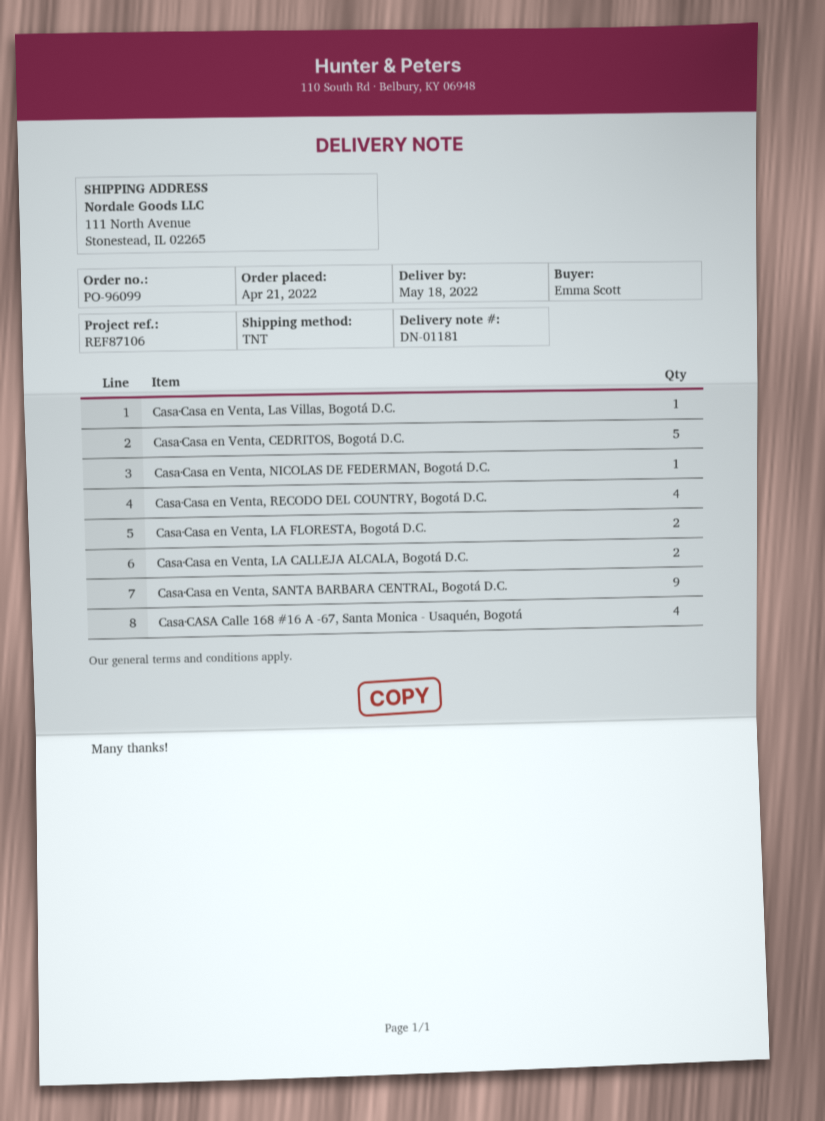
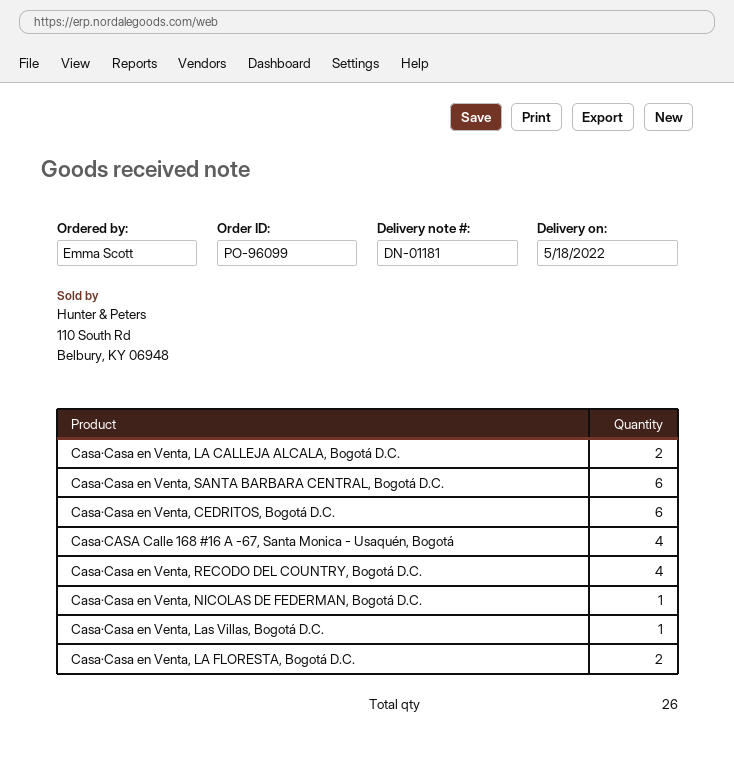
Casa·Casa en Venta, CEDRITOS, Bogotá D.C.: 5 -> 6
Casa·Casa en Venta, SANTA BARBARA CENTRAL, Bogotá D.C.: 9 -> 6

